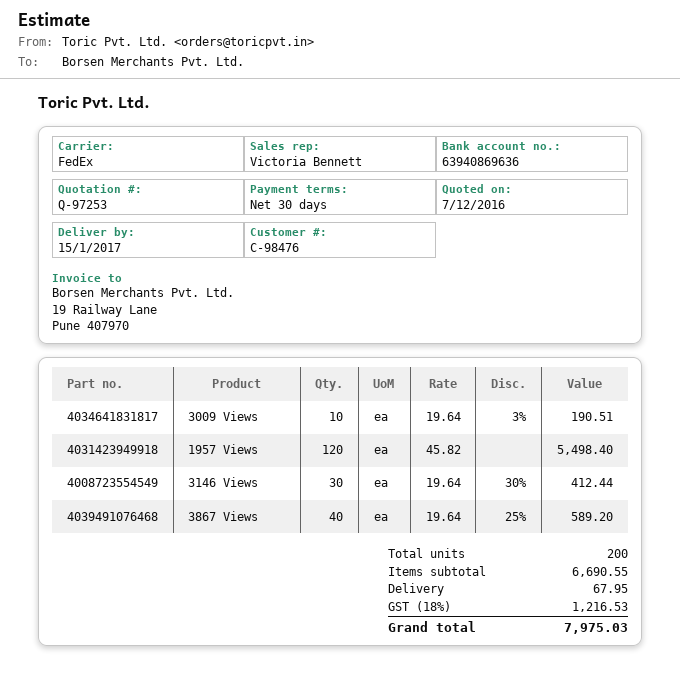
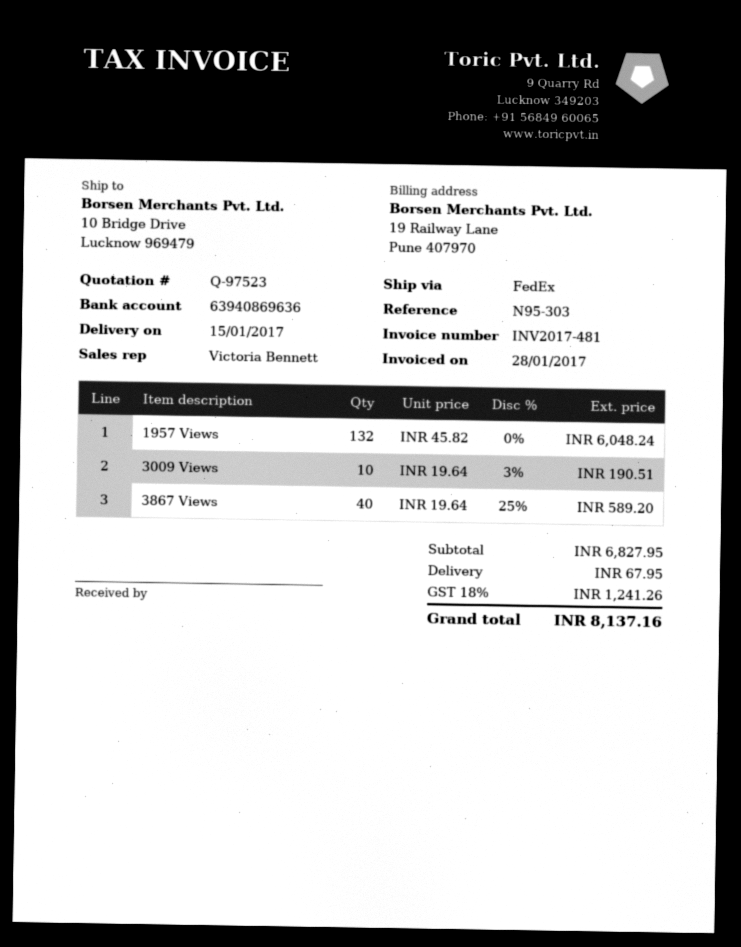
quote number: Q-97253 -> Q-97523
1957 Views: 120 x 45.82 = 5498.40 -> 132 x 45.82 = 6048.24
3146 Views: 30 x 19.64 - 30% = 412.44 -> none
subtotal: 6690.55 -> 6827.95
tax: 18% = 1216.53 -> 18% = 1241.26
total: 7975.03 -> 8137.16

